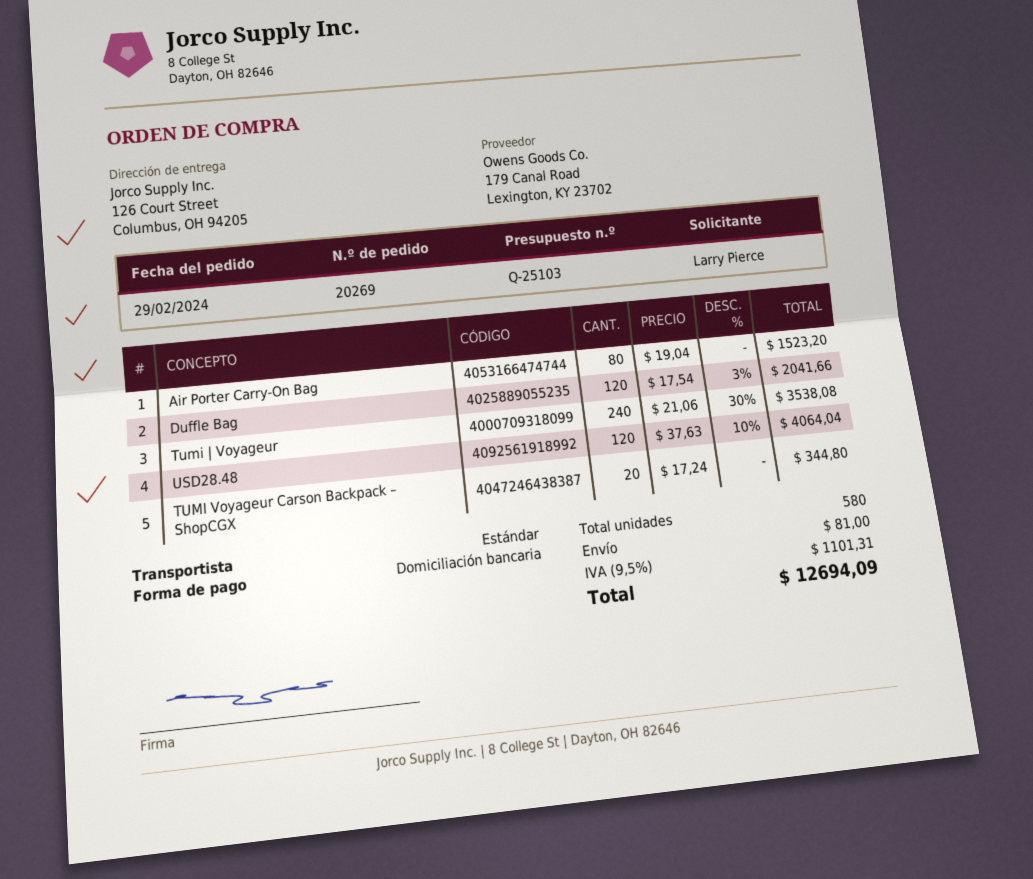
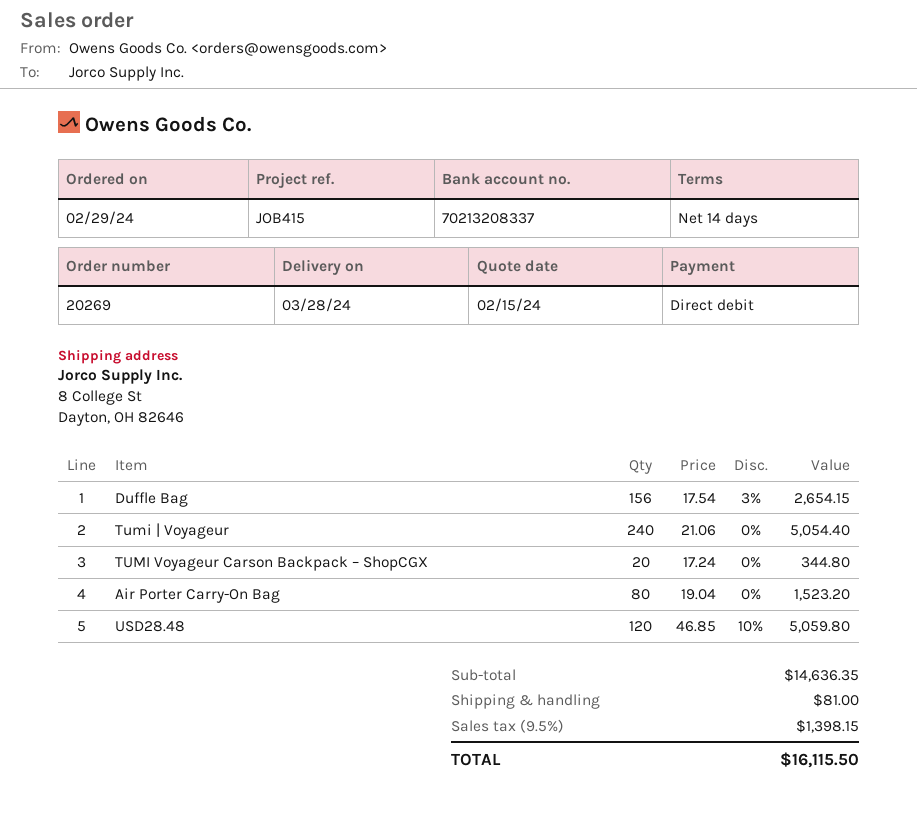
ship to: 126 Court Street, Columbus, OH 94205 -> 8 College St, Dayton, OH 82646
Duffle Bag: 120 x 17.54 - 3% = 2041.66 -> 156 x 17.54 - 3% = 2654.15
Tumi | Voyageur: 240 x 21.06 - 30% = 3538.08 -> 240 x 21.06 = 5054.40
USD28.48: 120 x 37.63 - 10% = 4064.04 -> 120 x 46.85 - 10% = 5059.80
tax: 9.5% = 1101.31 -> 9.5% = 1398.15
total: 12694.09 -> 16115.50

